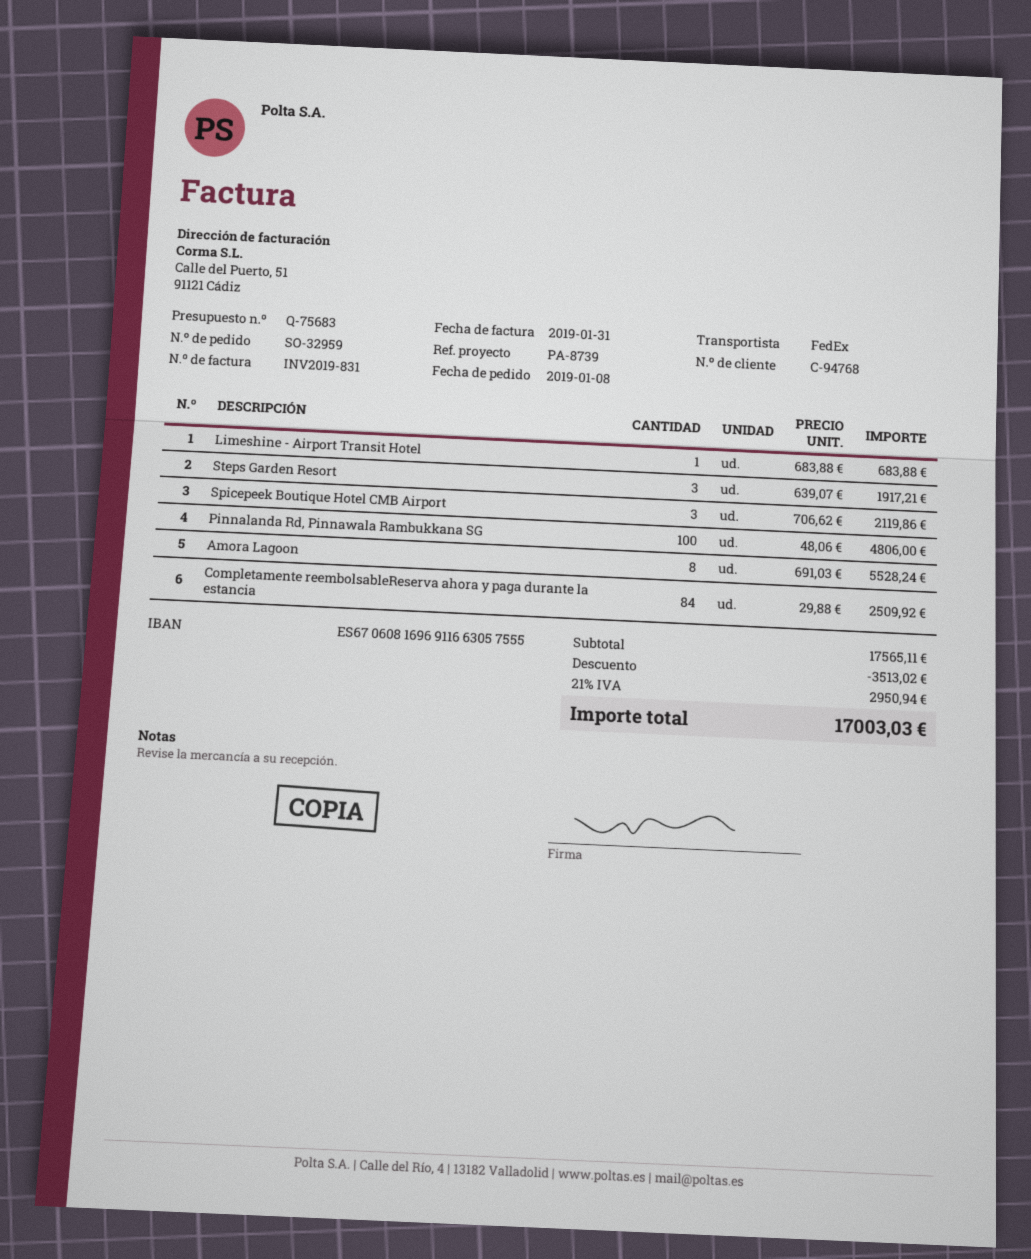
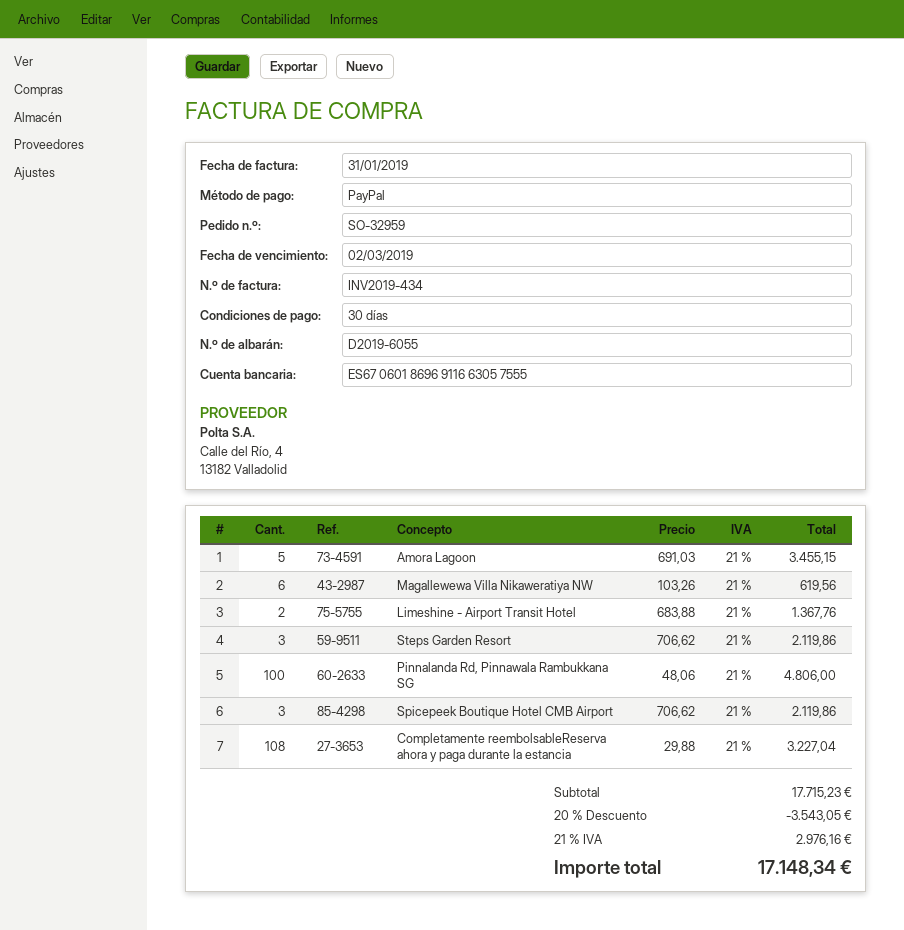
invoice number: INV2019-831 -> INV2019-434
bank account: ES6706081696911663057555 -> ES6706018696911663057555
Limeshine - Airport Transit Hotel: 1 x 683.88 = 683.88 -> 2 x 683.88 = 1367.76
Steps Garden Resort: 3 x 639.07 = 1917.21 -> 3 x 706.62 = 2119.86
Amora Lagoon: 8 x 691.03 = 5528.24 -> 5 x 691.03 = 3455.15
Completamente reembolsableReserva ahora y paga durante la estancia: 84 x 29.88 = 2509.92 -> 108 x 29.88 = 3227.04
Magallewewa Villa Nikaweratiya NW: none -> 6 x 103.26 = 619.56
subtotal: 17565.11 -> 17715.23
discount: 3513.02 -> 3543.05
tax: 21% = 2950.94 -> 21% = 2976.16
total: 17003.03 -> 17148.34

